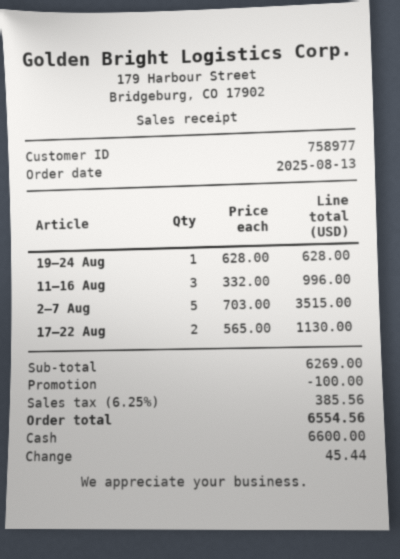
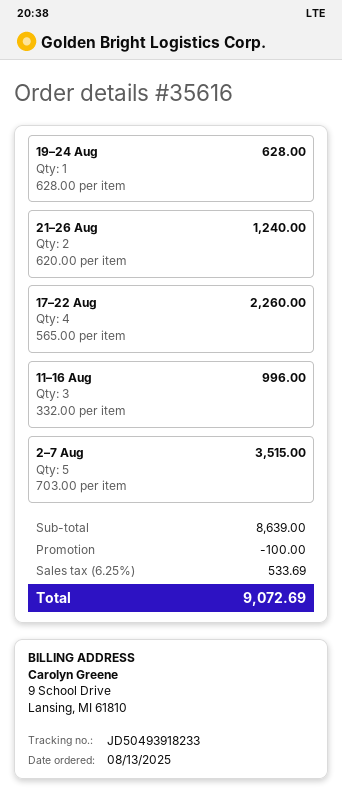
17–22 Aug: 2 x 565.00 = 1130.00 -> 4 x 565.00 = 2260.00
21–26 Aug: none -> 2 x 620.00 = 1240.00
subtotal: 6269.00 -> 8639.00
tax: 6.25% = 385.56 -> 6.25% = 533.69
total: 6554.56 -> 9072.69

